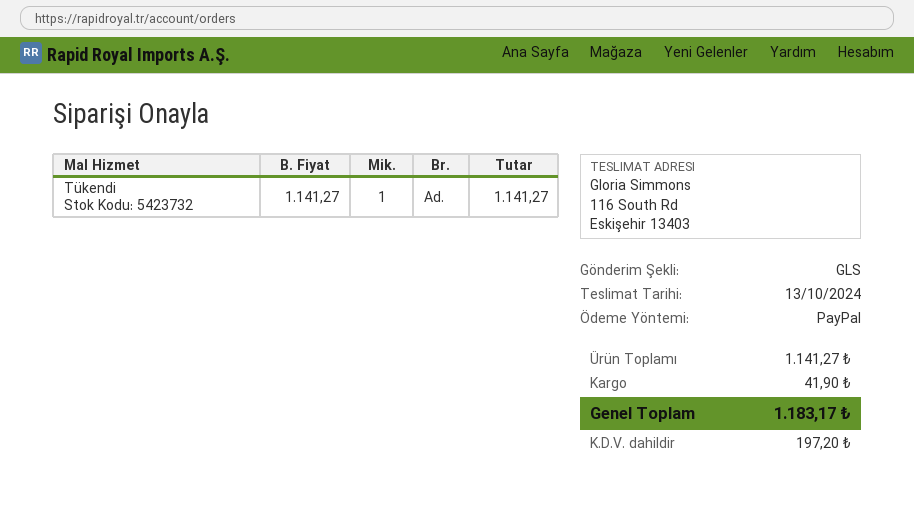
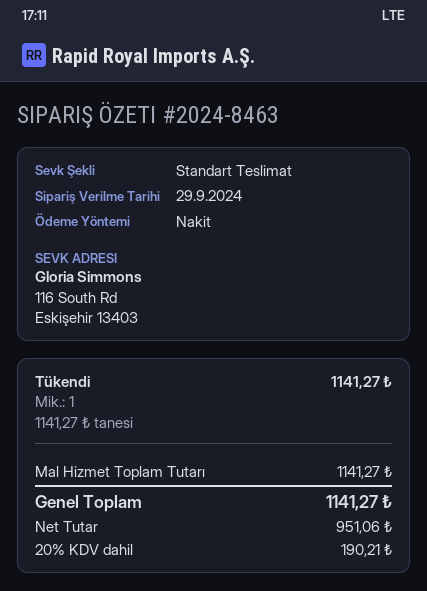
payment method: PayPal -> cash
shipping method: GLS -> standard
shipping: 41.90 -> none
tax: 197.20 -> 190.21
total: 1183.17 -> 1141.27

